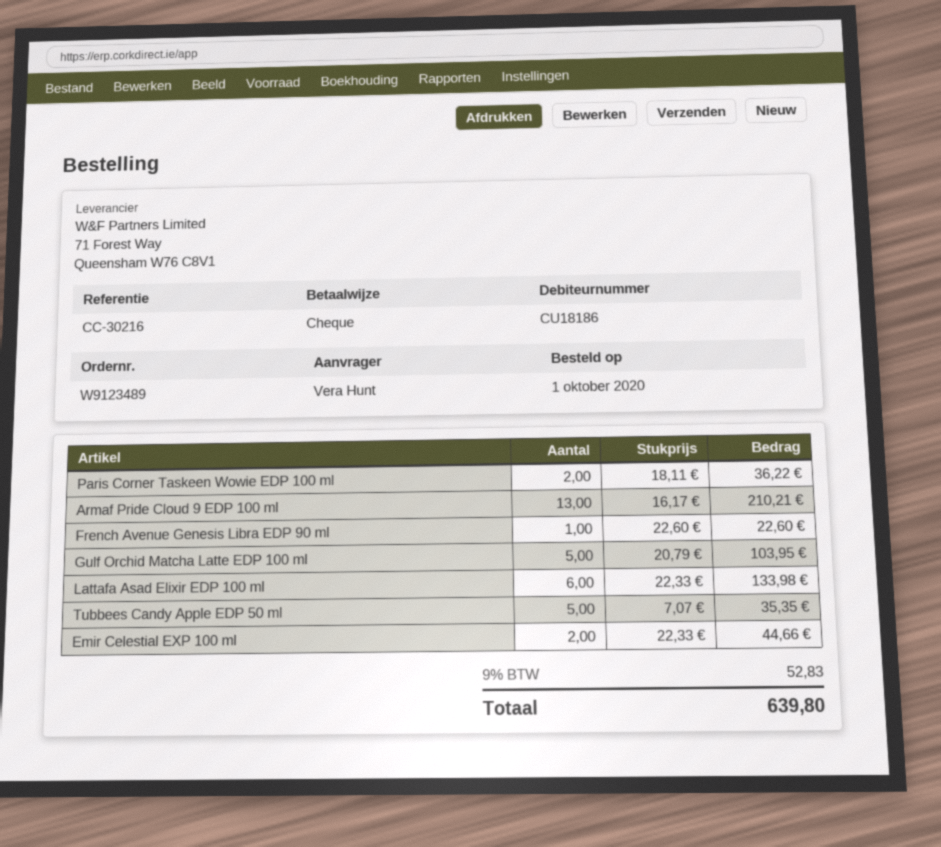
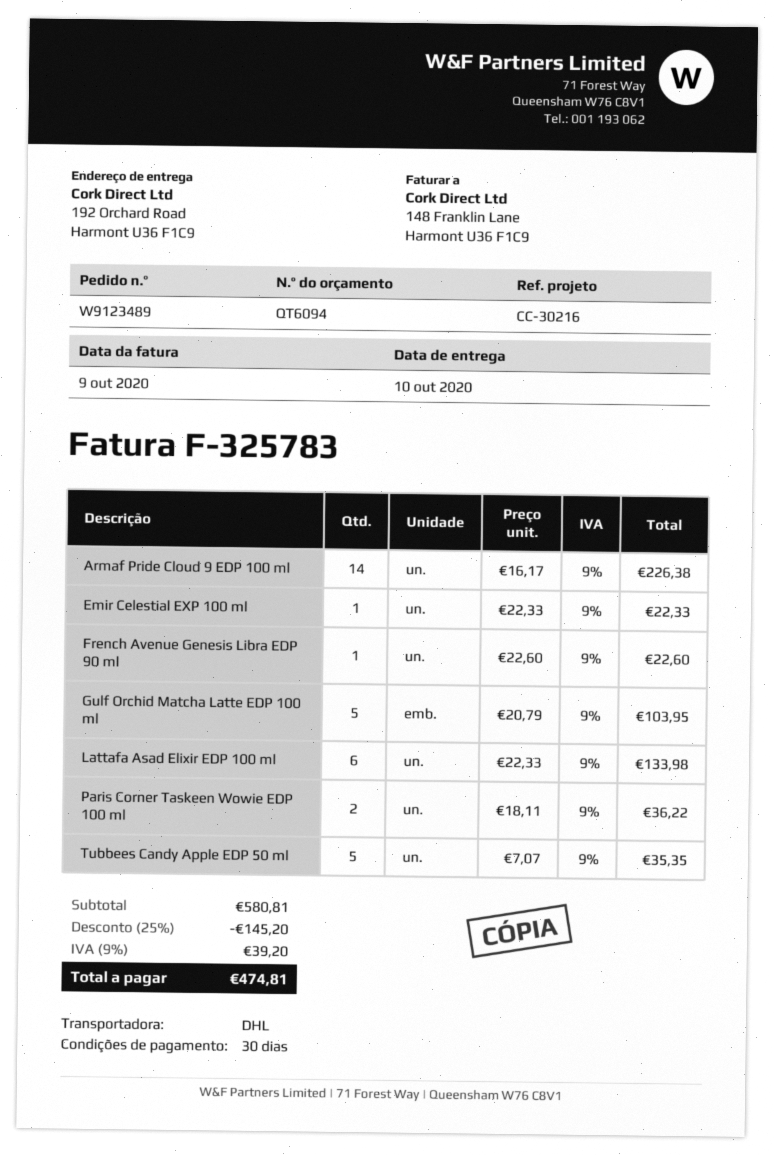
Armaf Pride Cloud 9 EDP 100 ml: 13 x 16.17 = 210.21 -> 14 x 16.17 = 226.38
Emir Celestial EXP 100 ml: 2 x 22.33 = 44.66 -> 1 x 22.33 = 22.33
discount: none -> 25% = 145.20
tax: 9% = 52.83 -> 9% = 39.20
total: 639.80 -> 474.81

